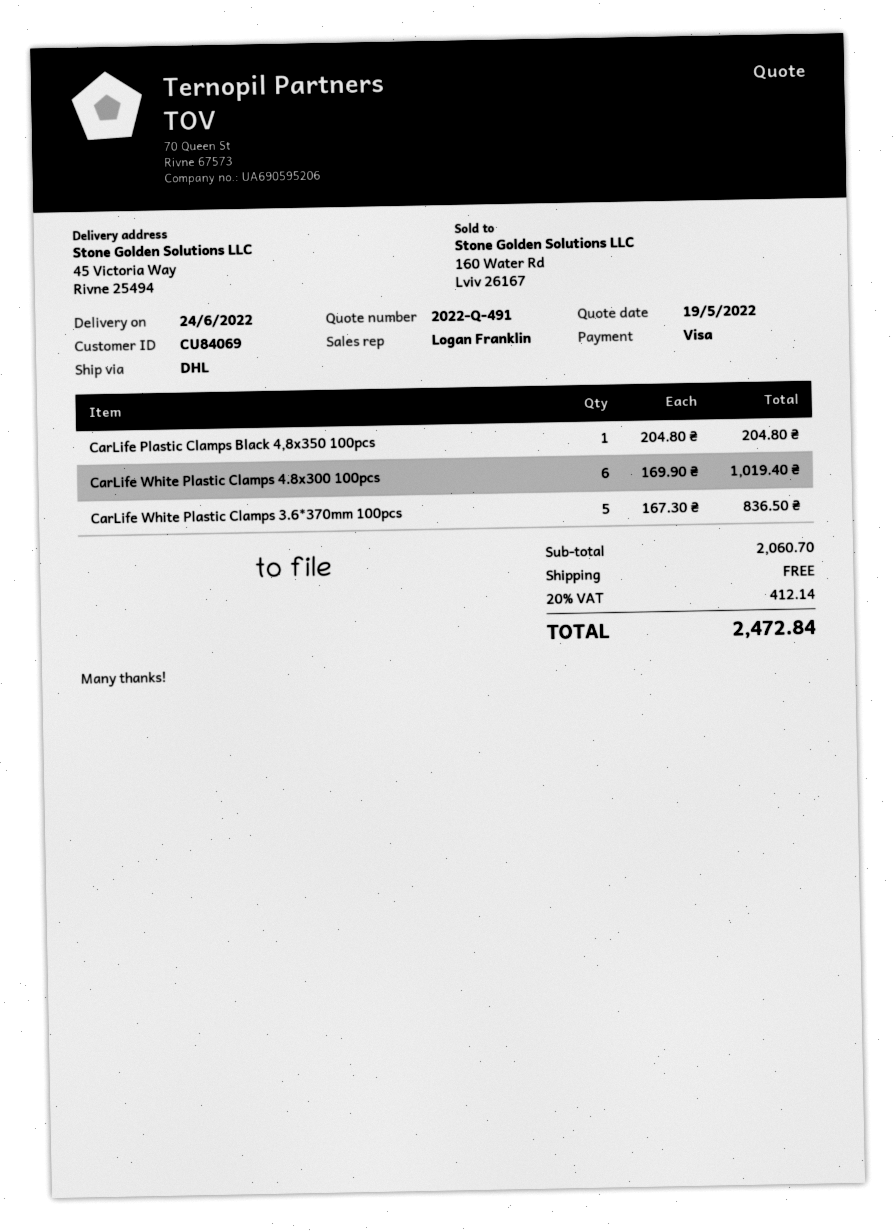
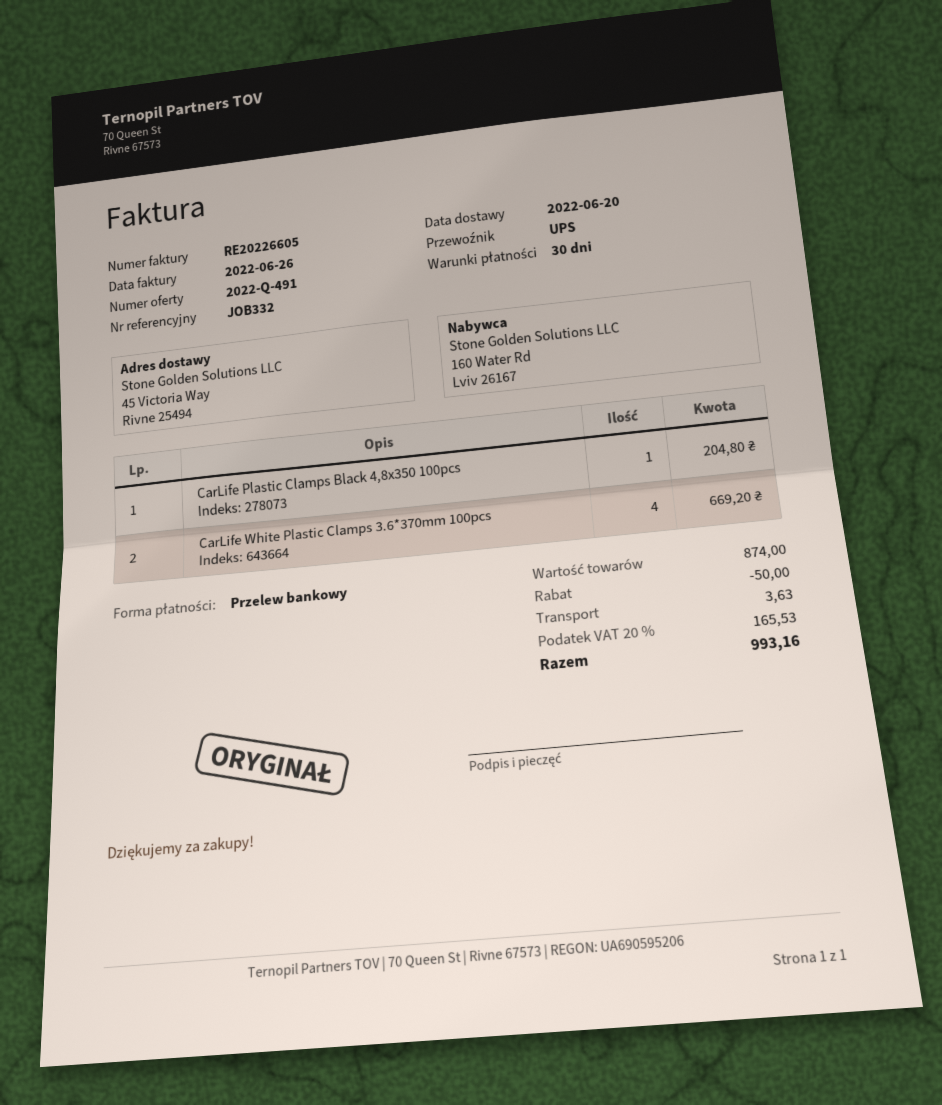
delivery date: 2022-06-24 -> 2022-06-20
payment method: Visa -> bank transfer
shipping method: DHL -> UPS
CarLife White Plastic Clamps 4.8x300 100pcs: 6 for 1019.40 -> none
CarLife White Plastic Clamps 3.6*370mm 100pcs: 5 for 836.50 -> 4 for 669.20
subtotal: 2060.70 -> 874.00
discount: none -> 50.00
shipping: 0.00 -> 3.63
tax: 20% = 412.14 -> 20% = 165.53
total: 2472.84 -> 993.16

